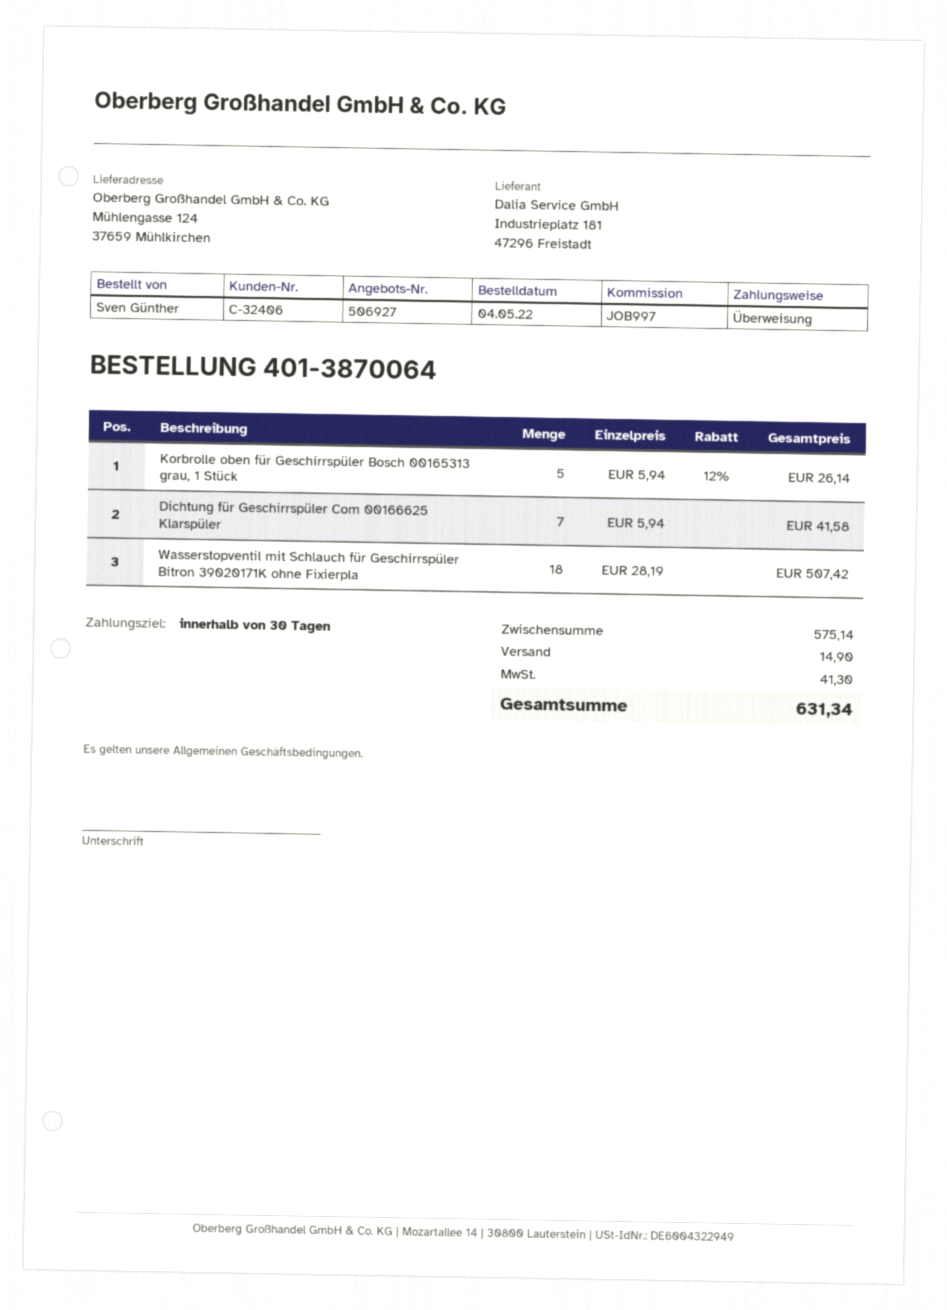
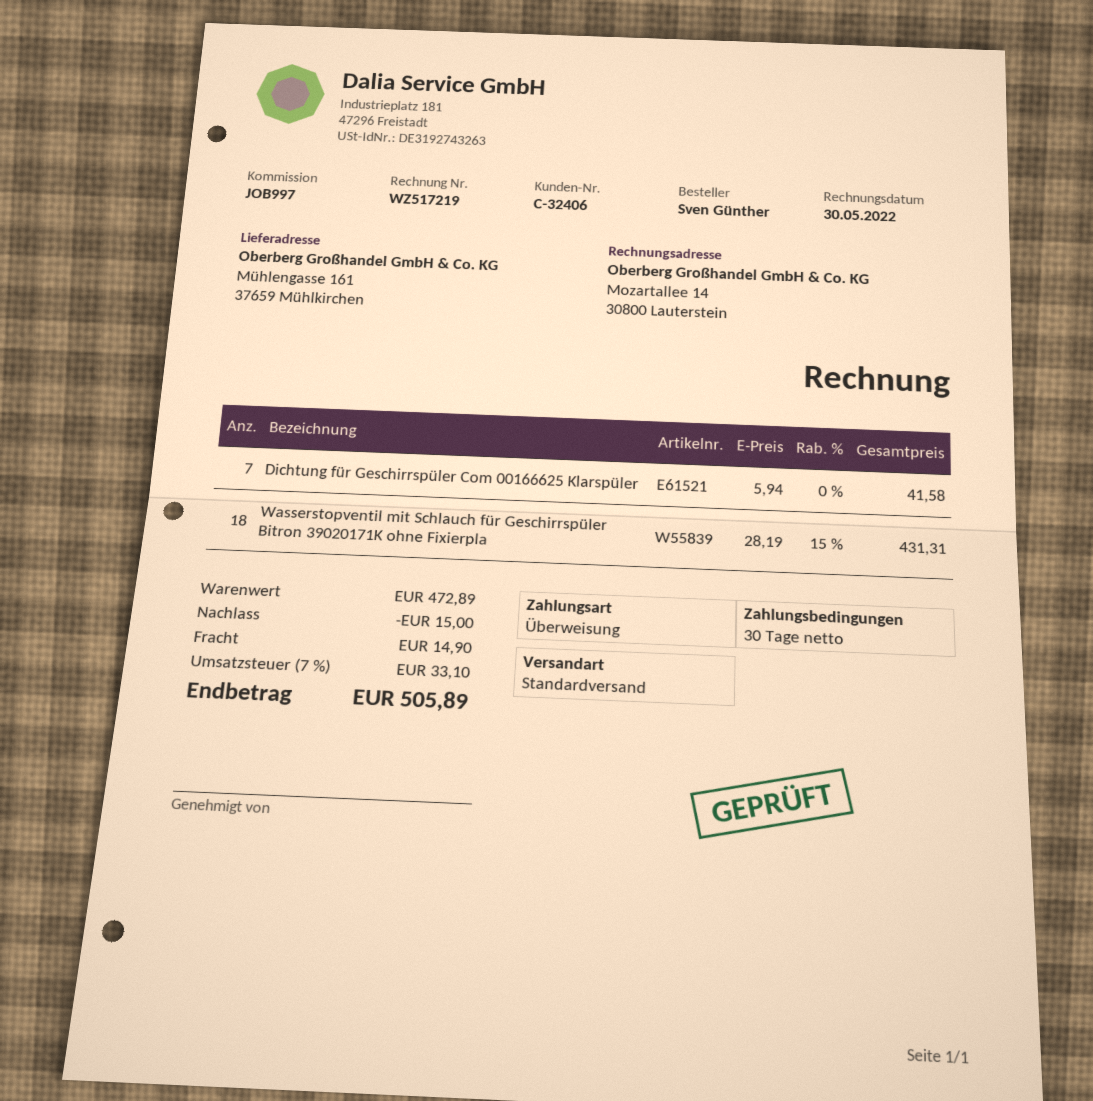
ship to: Mühlengasse 124, 37659 Mühlkirchen -> Mühlengasse 161, 37659 Mühlkirchen
Korbrolle oben für Geschirrspüler Bosch 00165313 grau, 1 Stück: 5 x 5.94 - 12% = 26.14 -> none
Wasserstopventil mit Schlauch für Geschirrspüler Bitron 39020171K ohne Fixierpla: 18 x 28.19 = 507.42 -> 18 x 28.19 - 15% = 431.31
subtotal: 575.14 -> 472.89
discount: none -> 15.00
tax: 41.30 -> 33.10
total: 631.34 -> 505.89

